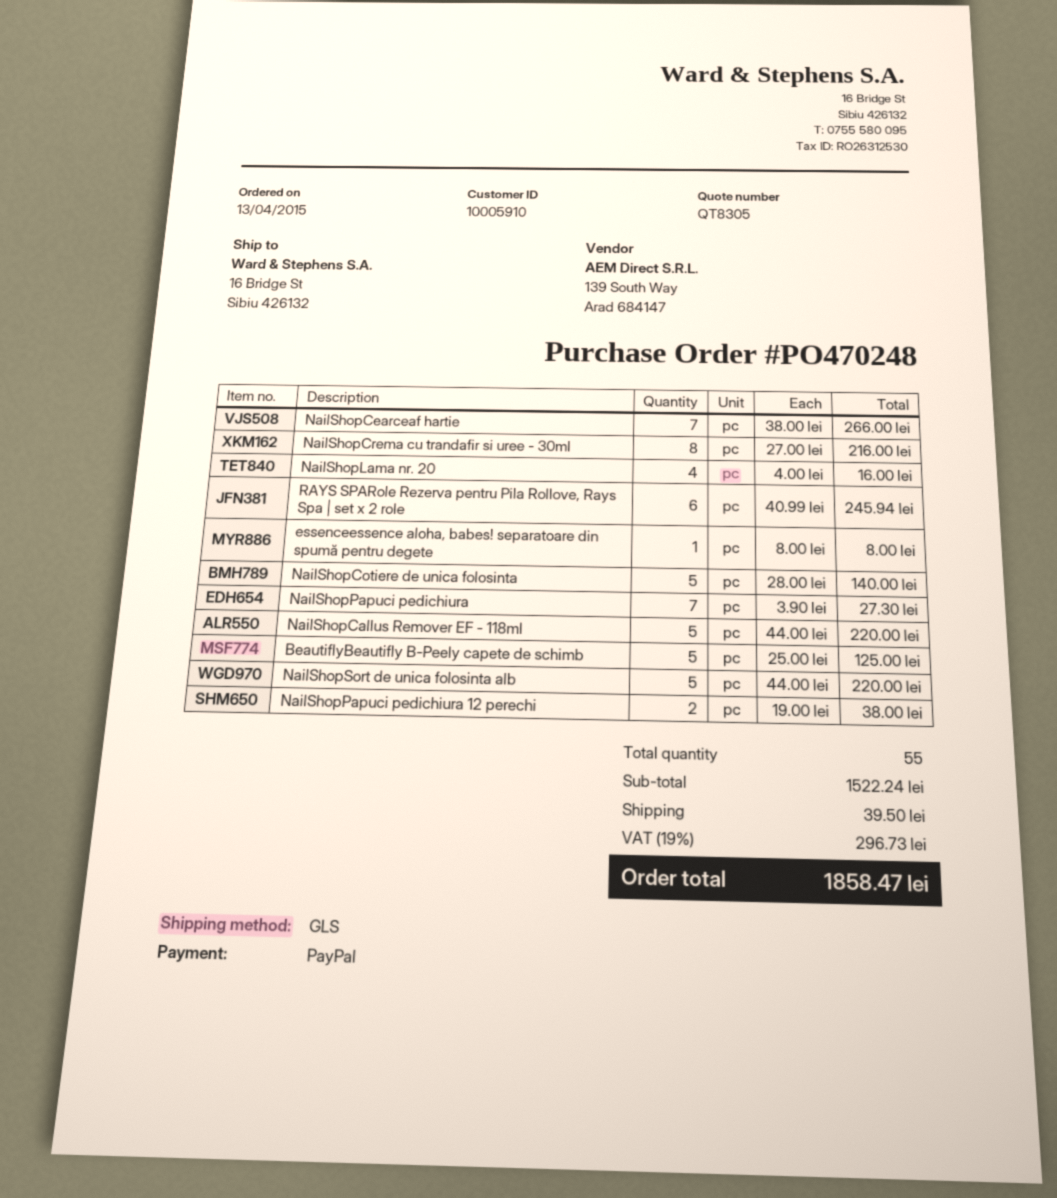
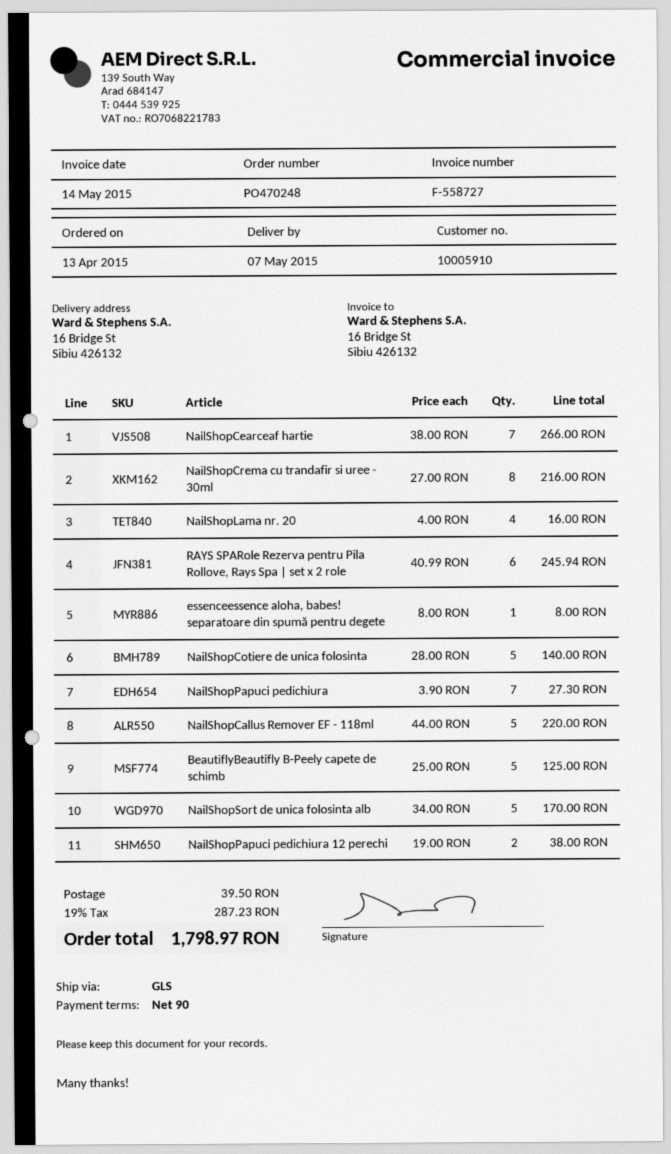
NailShopSort de unica folosinta alb: 5 x 44.00 = 220.00 -> 5 x 34.00 = 170.00
tax: 19% = 296.73 -> 19% = 287.23
total: 1858.47 -> 1798.97

